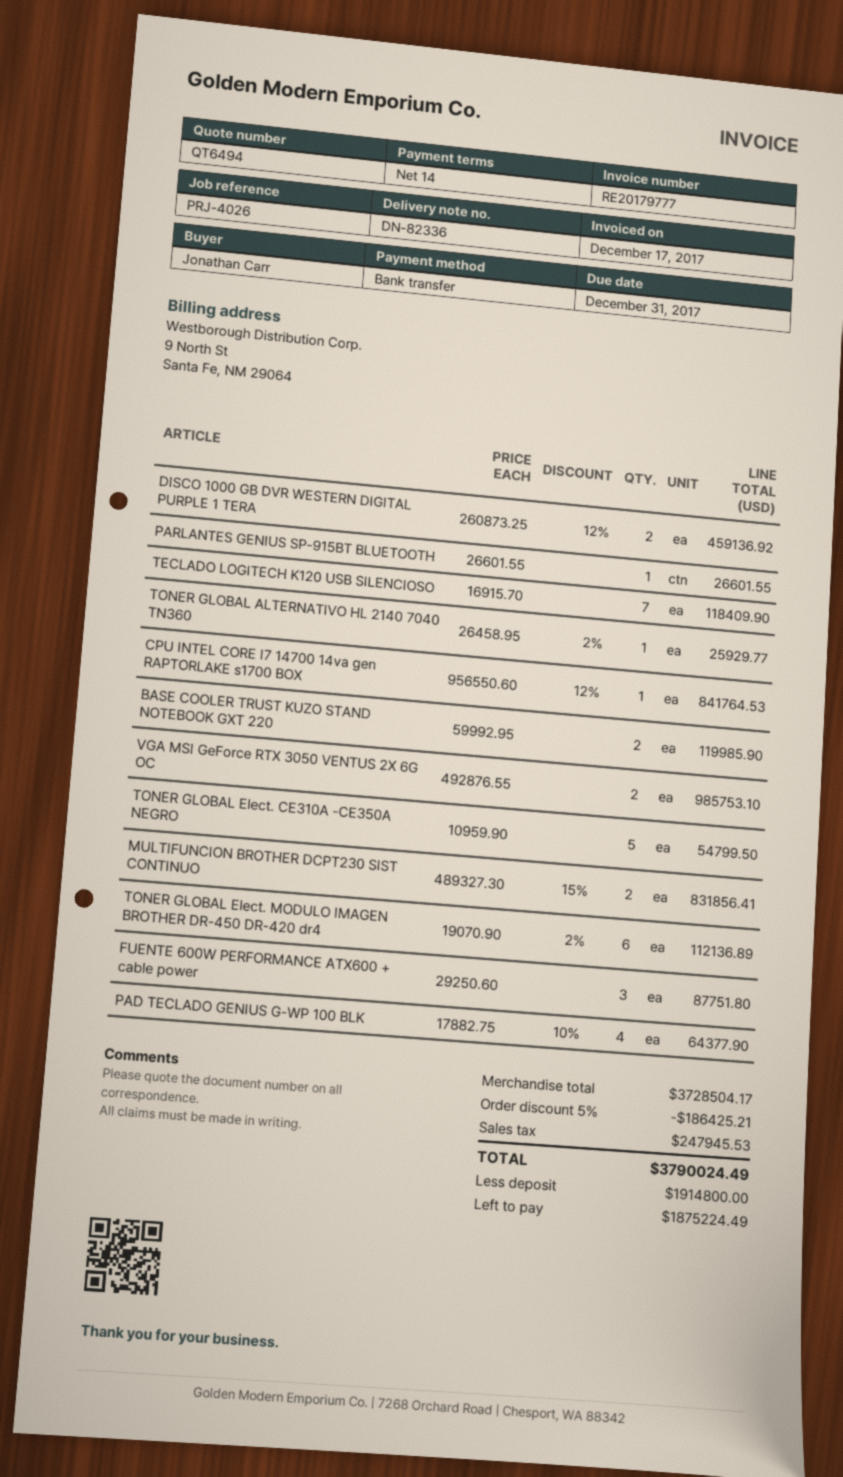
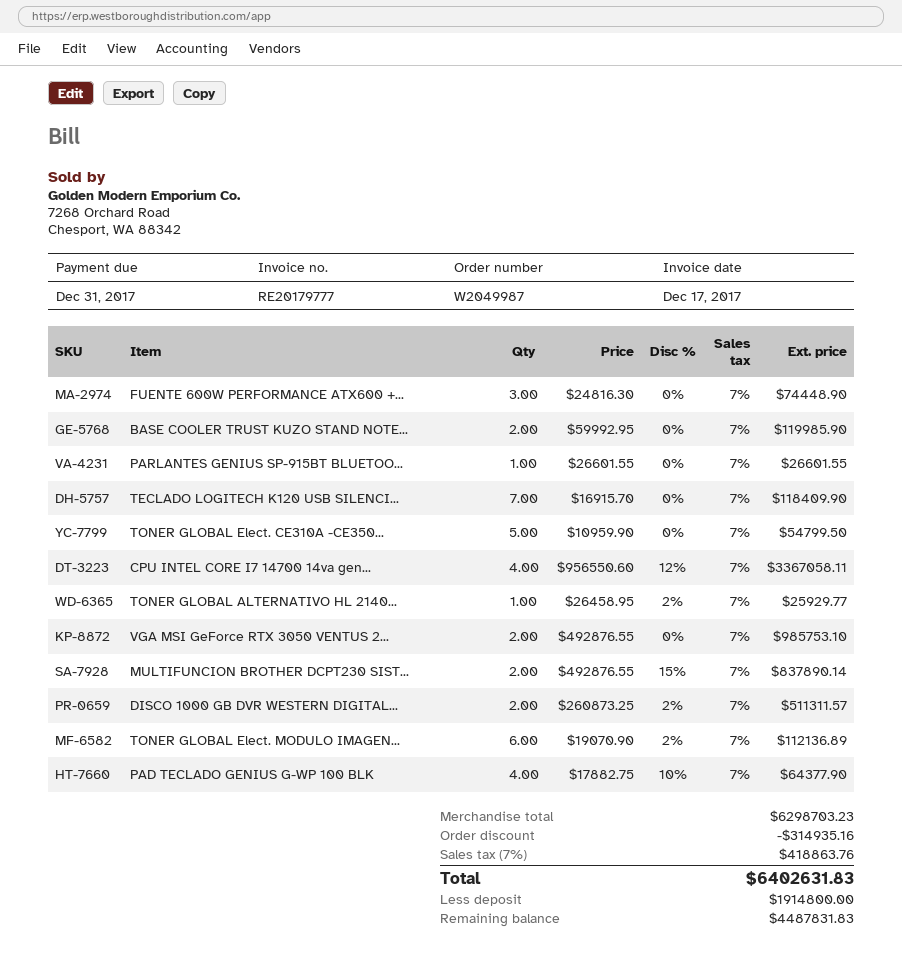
DISCO 1000 GB DVR WESTERN DIGITAL PURPLE 1 TERA: 2 x 260873.25 - 12% = 459136.92 -> 2 x 260873.25 - 2% = 511311.57
CPU INTEL CORE I7 14700 14va gen RAPTORLAKE s1700 BOX: 1 x 956550.60 - 12% = 841764.53 -> 4 x 956550.60 - 12% = 3367058.11
MULTIFUNCION BROTHER DCPT230 SIST CONTINUO: 2 x 489327.30 - 15% = 831856.41 -> 2 x 492876.55 - 15% = 837890.14
FUENTE 600W PERFORMANCE ATX600 + cable power: 3 x 29250.60 = 87751.80 -> 3 x 24816.30 = 74448.90
subtotal: 3728504.17 -> 6298703.23
discount: 186425.21 -> 314935.16
tax: 247945.53 -> 418863.76
total: 3790024.49 -> 6402631.83
balance: 1875224.49 -> 4487831.83

